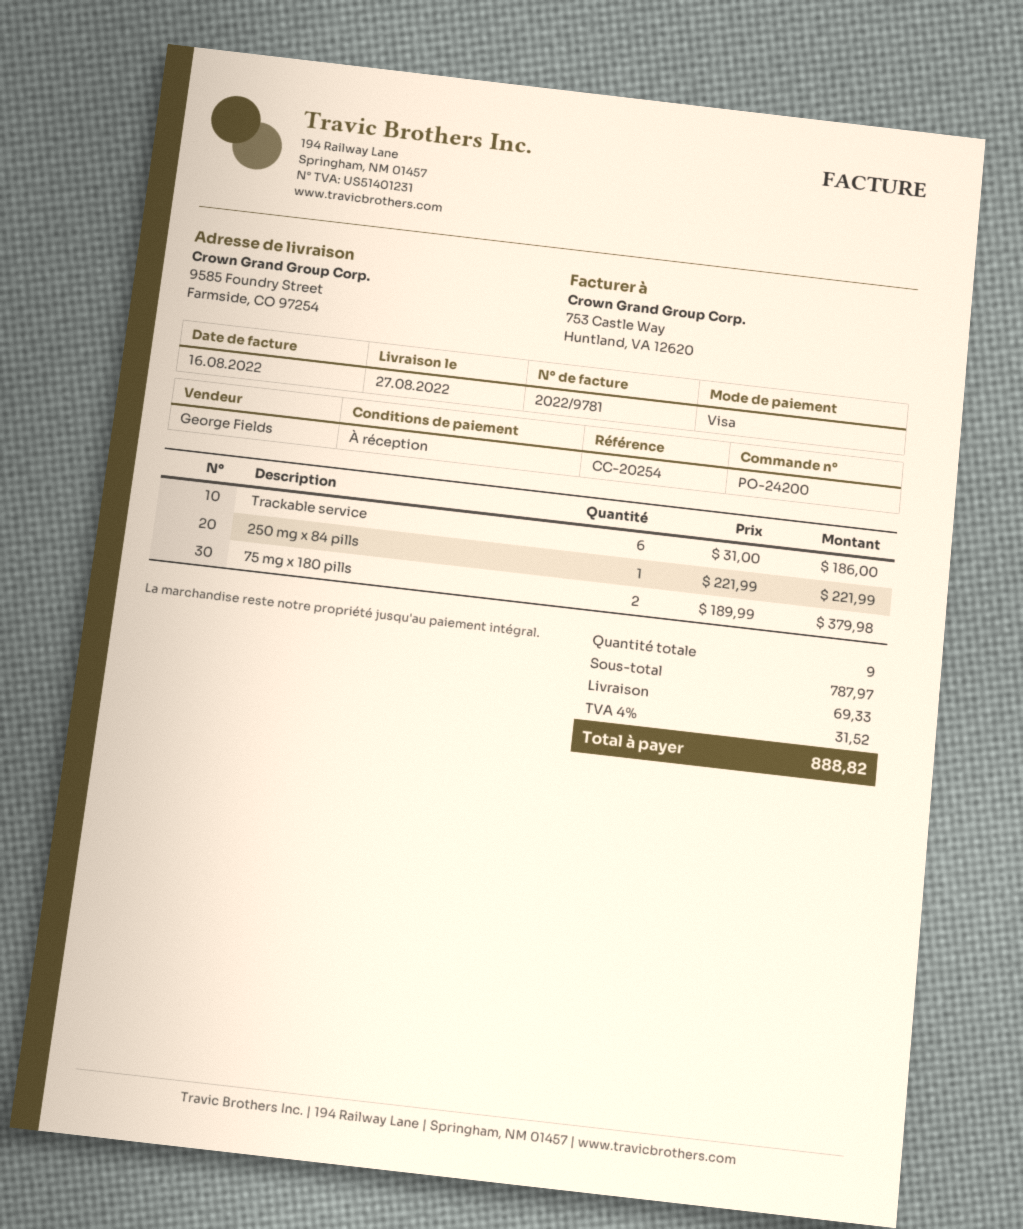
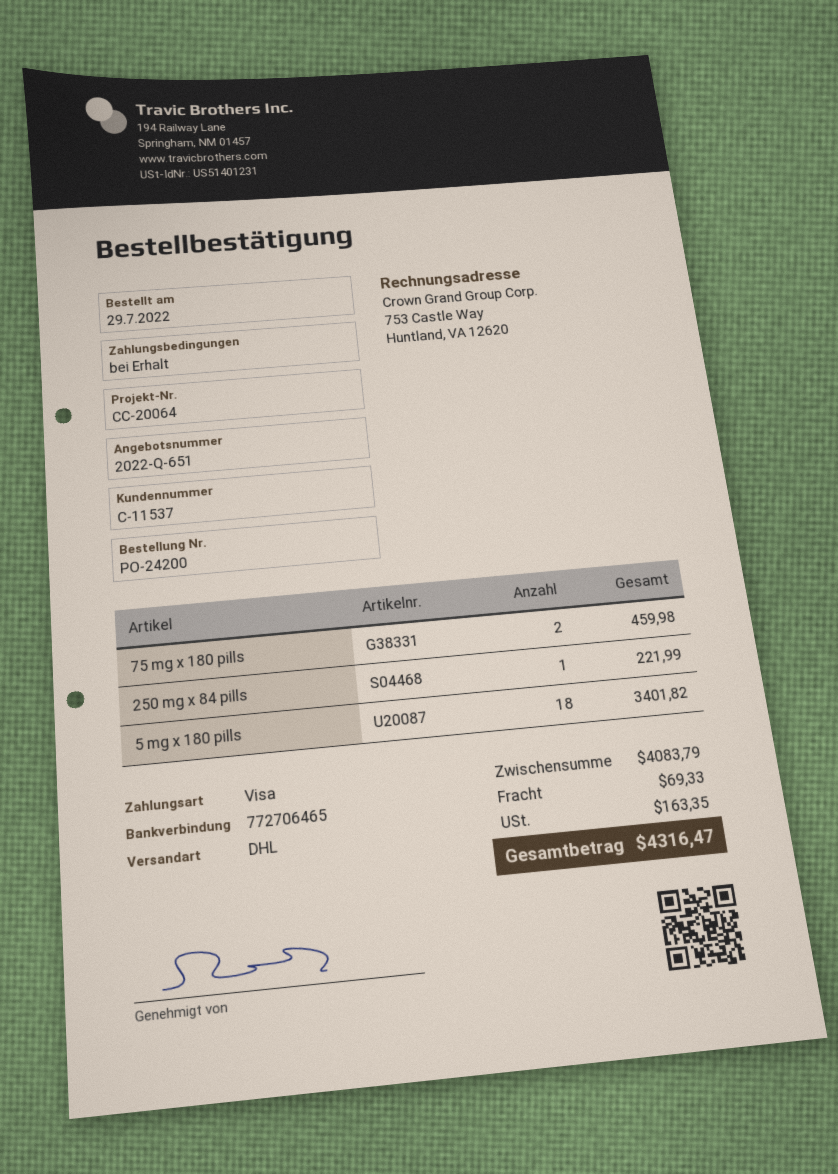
reference: CC-20254 -> CC-20064
Trackable service: 6 for 186.00 -> none
75 mg x 180 pills: 2 for 379.98 -> 2 for 459.98
5 mg x 180 pills: none -> 18 for 3401.82
subtotal: 787.97 -> 4083.79
tax: 31.52 -> 163.35
total: 888.82 -> 4316.47

